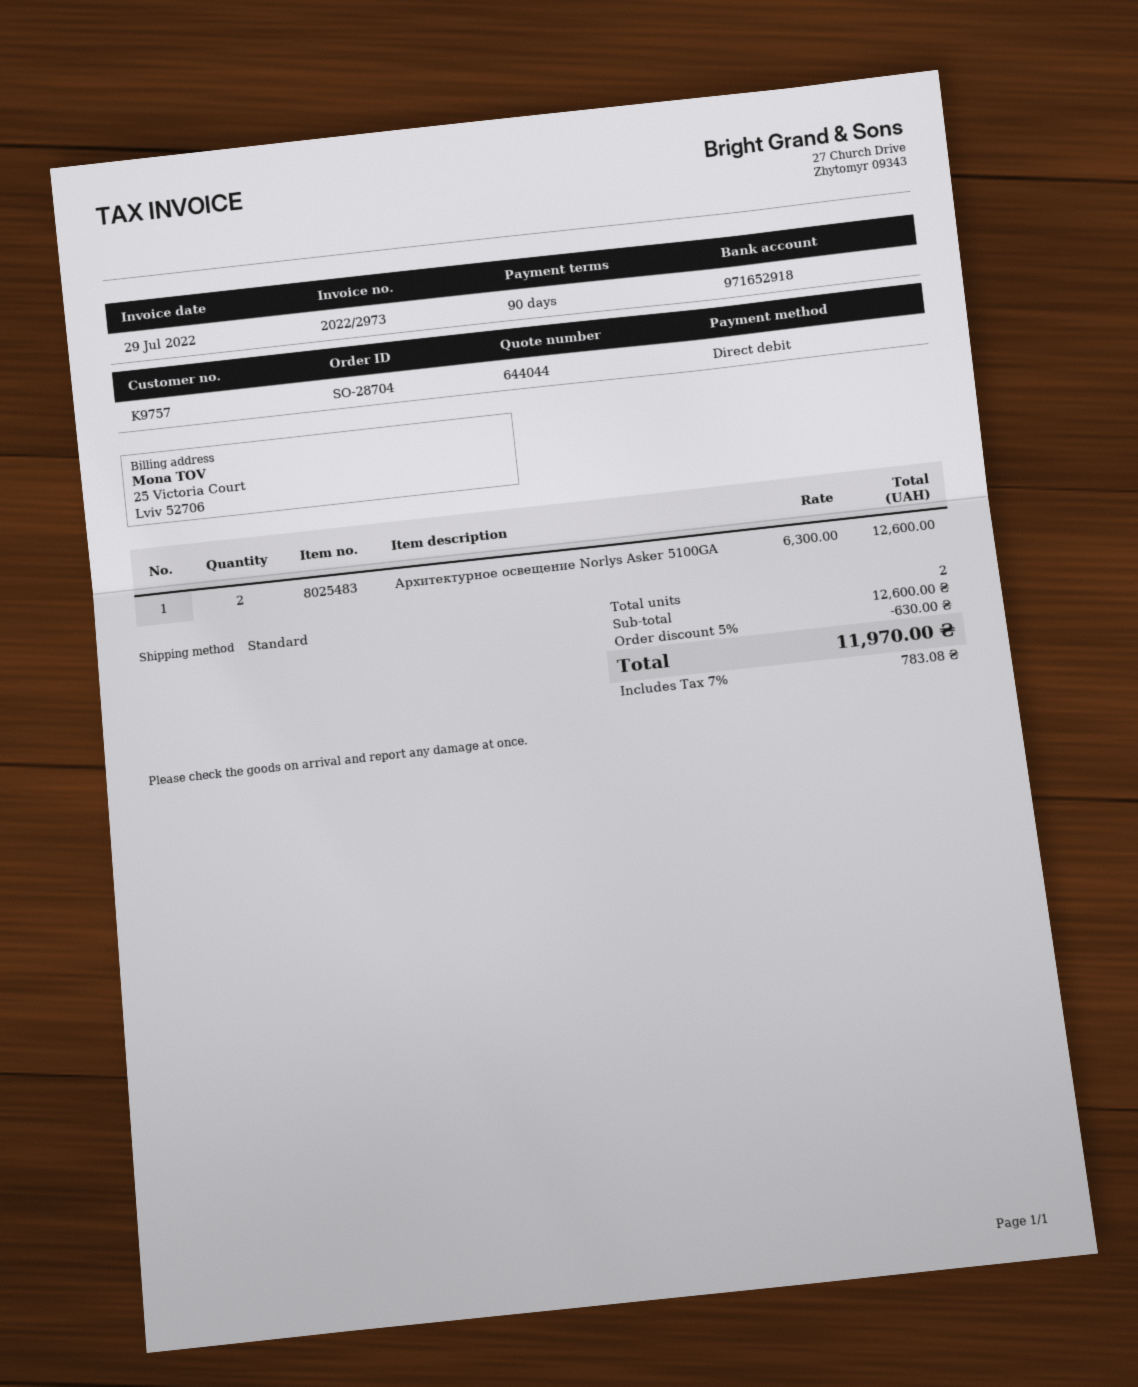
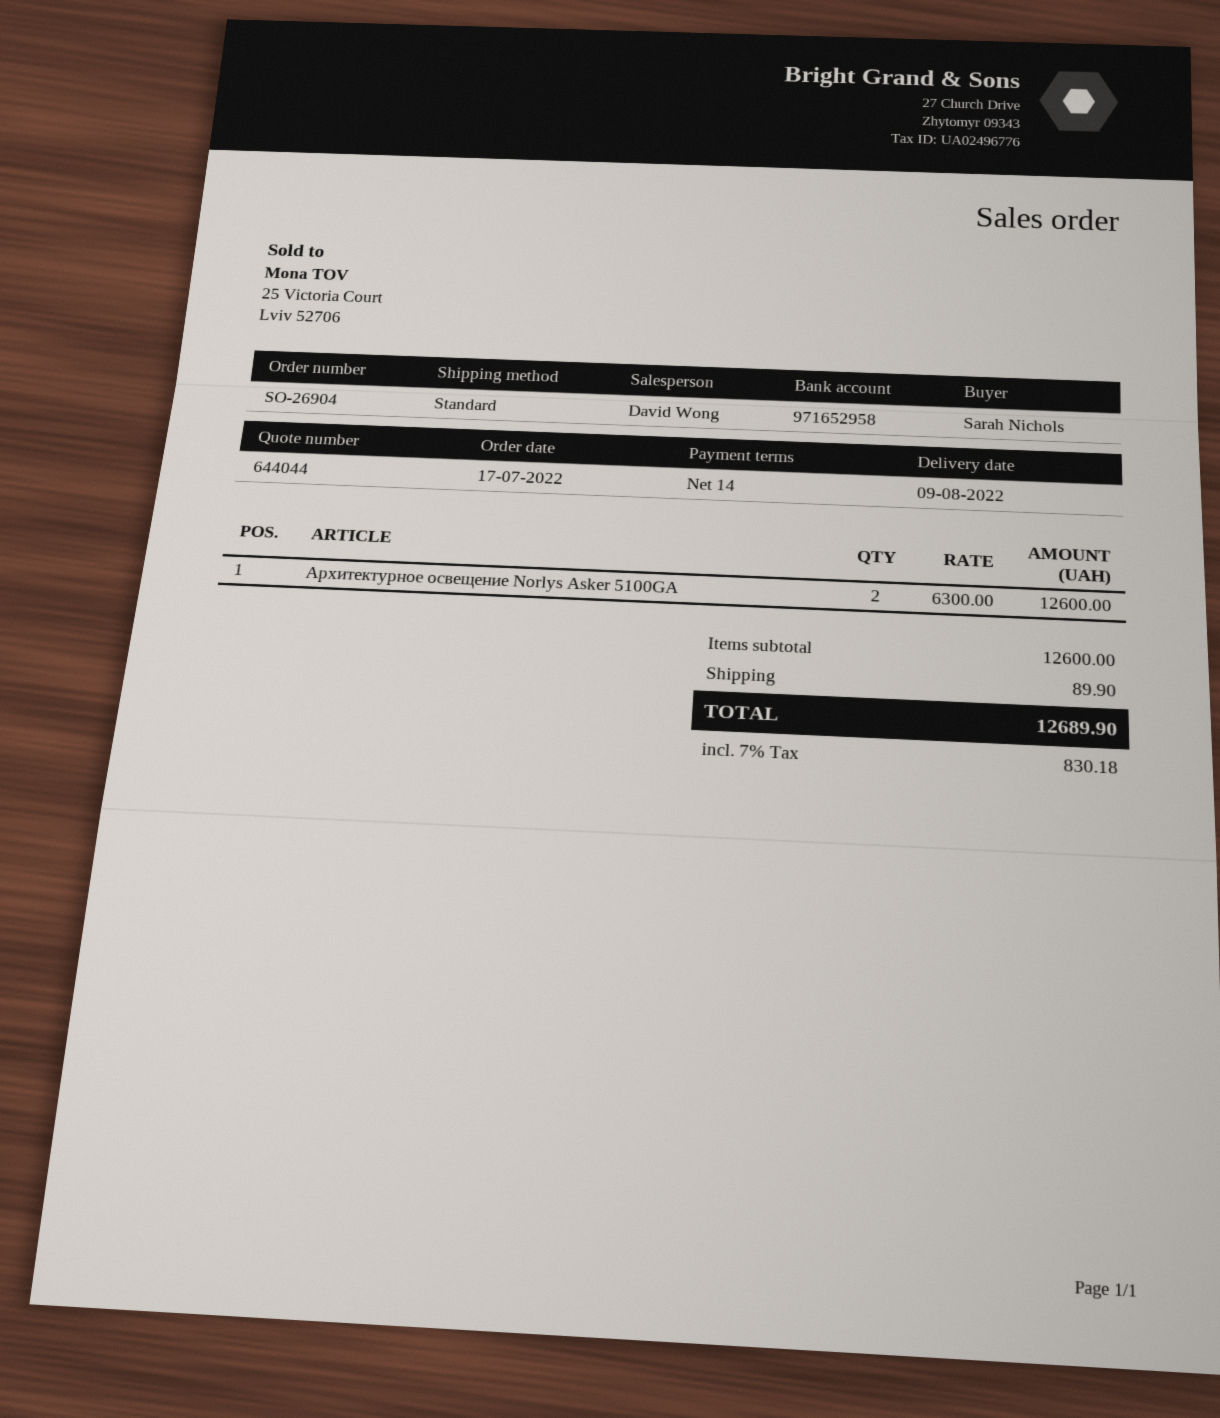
order number: SO-28704 -> SO-26904
payment terms: 90 days -> 14 days
bank account: 971652918 -> 971652958
discount: 5% = 630.00 -> none
shipping: none -> 89.90
tax: 7% = 783.08 -> 7% = 830.18
total: 11970.00 -> 12689.90

